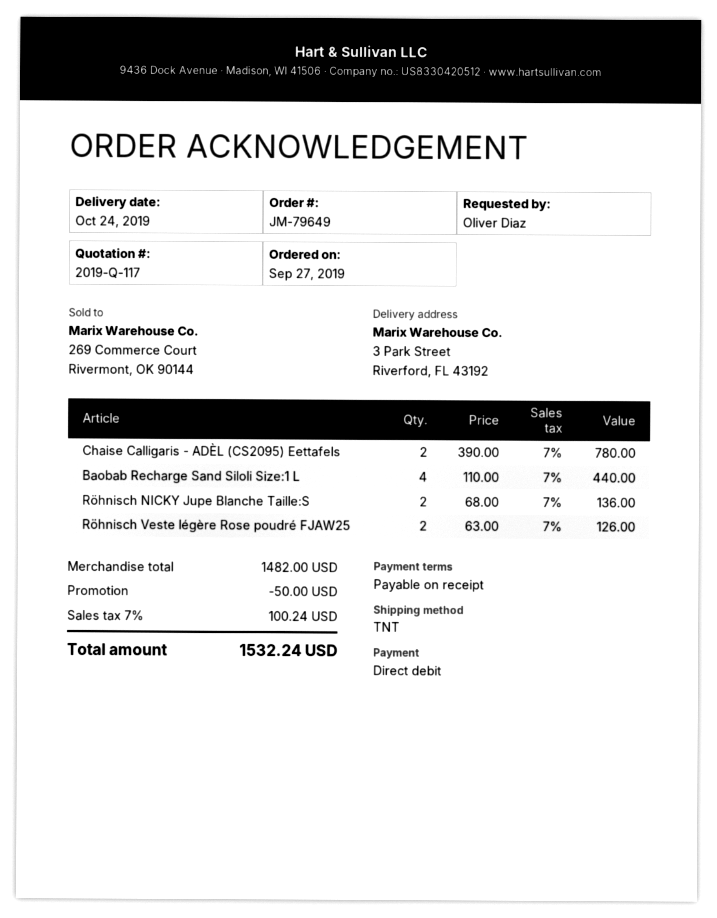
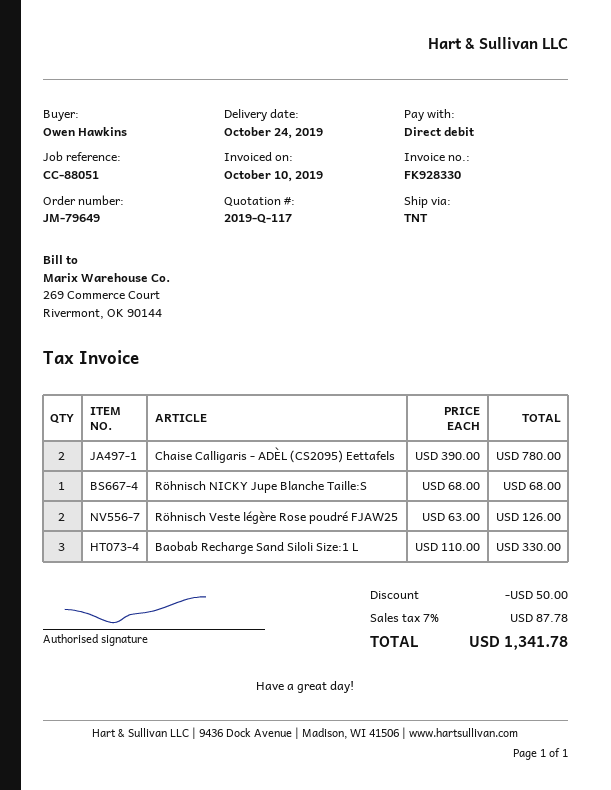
ordered by: Oliver Diaz -> Owen Hawkins
Baobab Recharge Sand Siloli Size:1 L: 4 x 110.00 = 440.00 -> 3 x 110.00 = 330.00
Röhnisch NICKY Jupe Blanche Taille:S: 2 x 68.00 = 136.00 -> 1 x 68.00 = 68.00
tax: 7% = 100.24 -> 7% = 87.78
total: 1532.24 -> 1341.78

